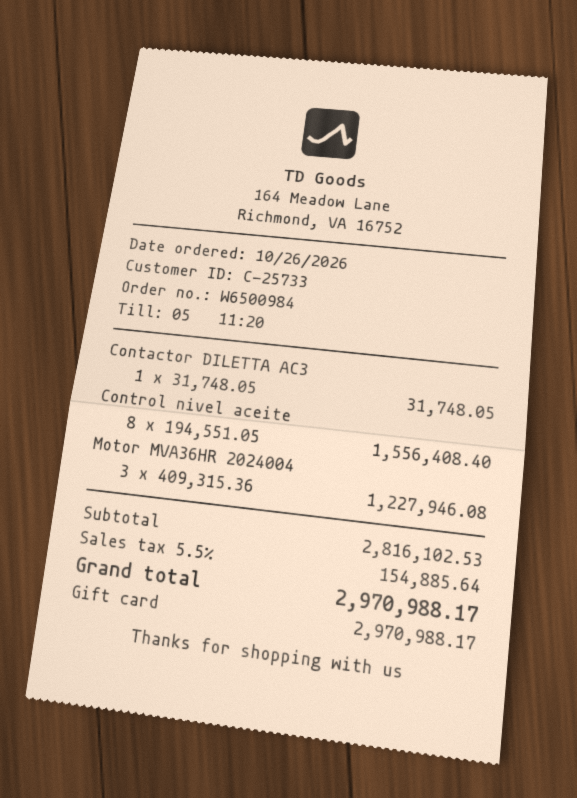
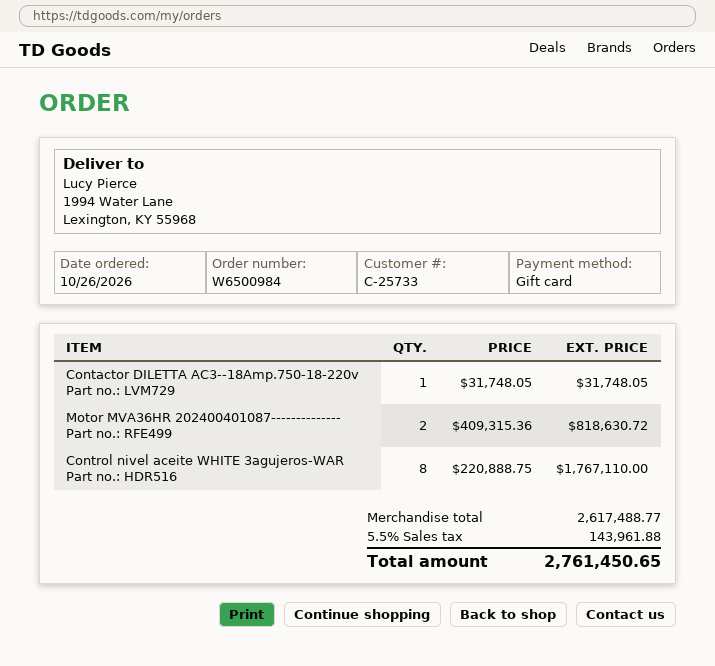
Control nivel aceite: 8 x 194551.05 = 1556408.40 -> 8 x 220888.75 = 1767110.00
Motor MVA36HR 2024004: 3 x 409315.36 = 1227946.08 -> 2 x 409315.36 = 818630.72
subtotal: 2816102.53 -> 2617488.77
tax: 5.5% = 154885.64 -> 5.5% = 143961.88
total: 2970988.17 -> 2761450.65

